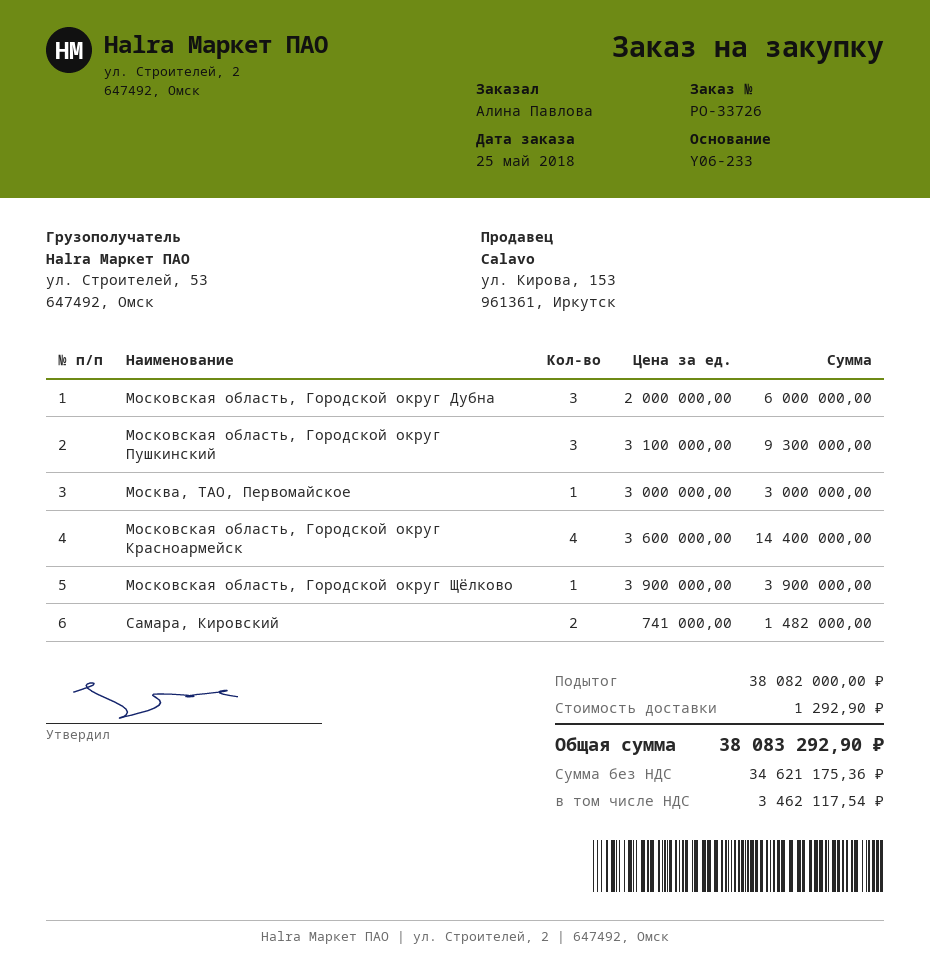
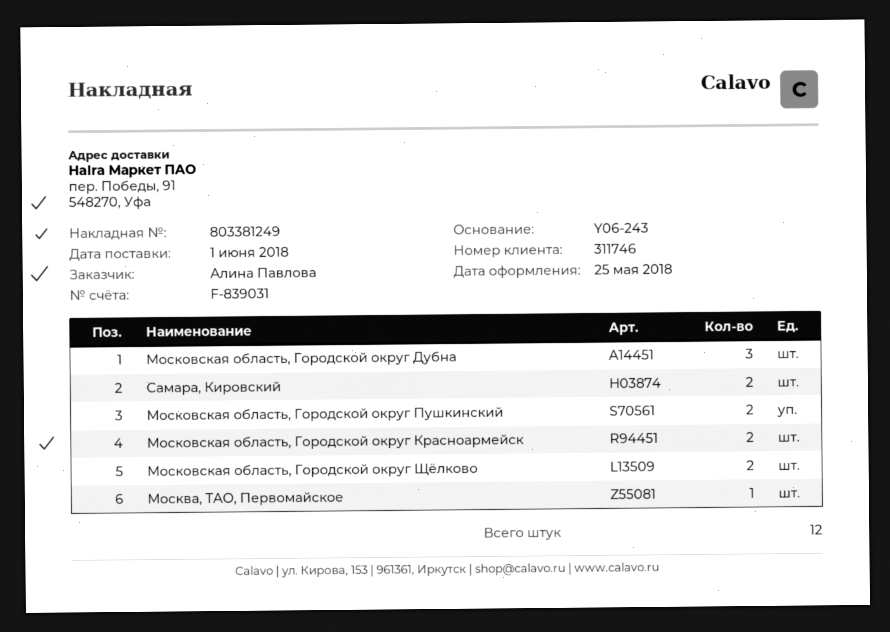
reference: Y06-233 -> Y06-243
ship to: ул. Строителей, 53, 647492, Омск -> пер. Победы, 91, 548270, Уфа
Московская область, Городской округ Пушкинский: 3 -> 2
Московская область, Городской округ Красноармейск: 4 -> 2
Московская область, Городской округ Щёлково: 1 -> 2

